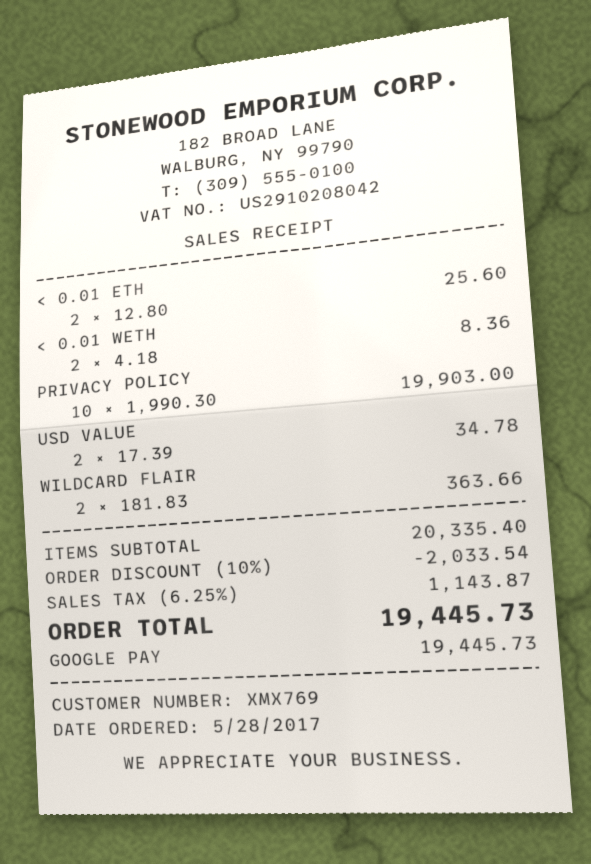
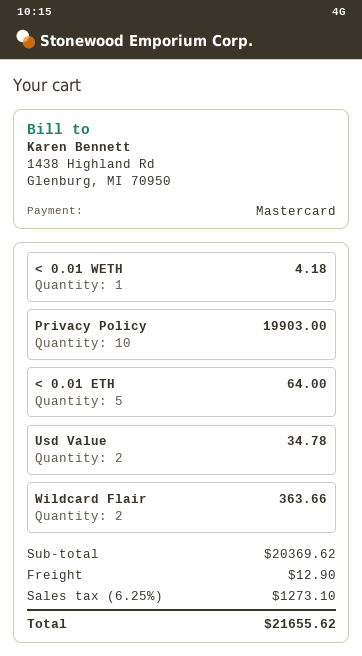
payment method: Google Pay -> Mastercard
< 0.01 ETH: 2 for 25.60 -> 5 for 64.00
< 0.01 WETH: 2 for 8.36 -> 1 for 4.18
subtotal: 20335.40 -> 20369.62
discount: 10% = 2033.54 -> none
shipping: none -> 12.90
tax: 6.25% = 1143.87 -> 6.25% = 1273.10
total: 19445.73 -> 21655.62

